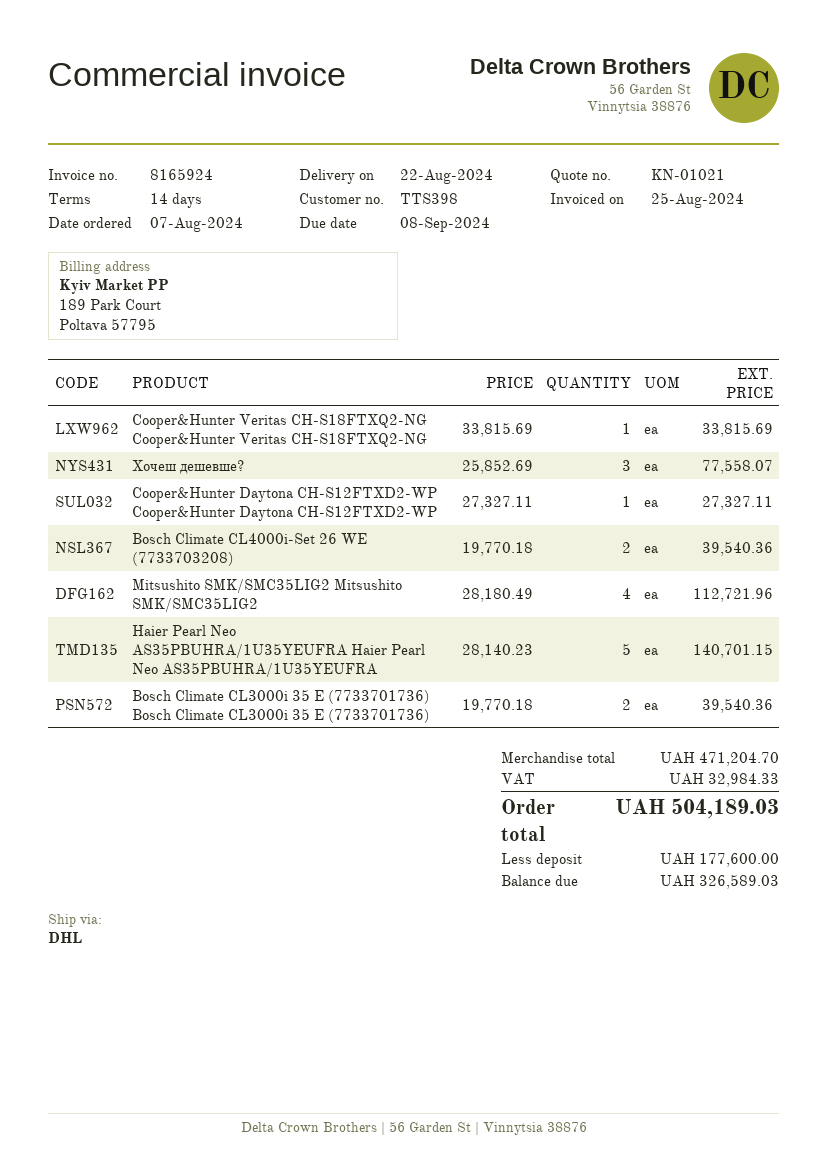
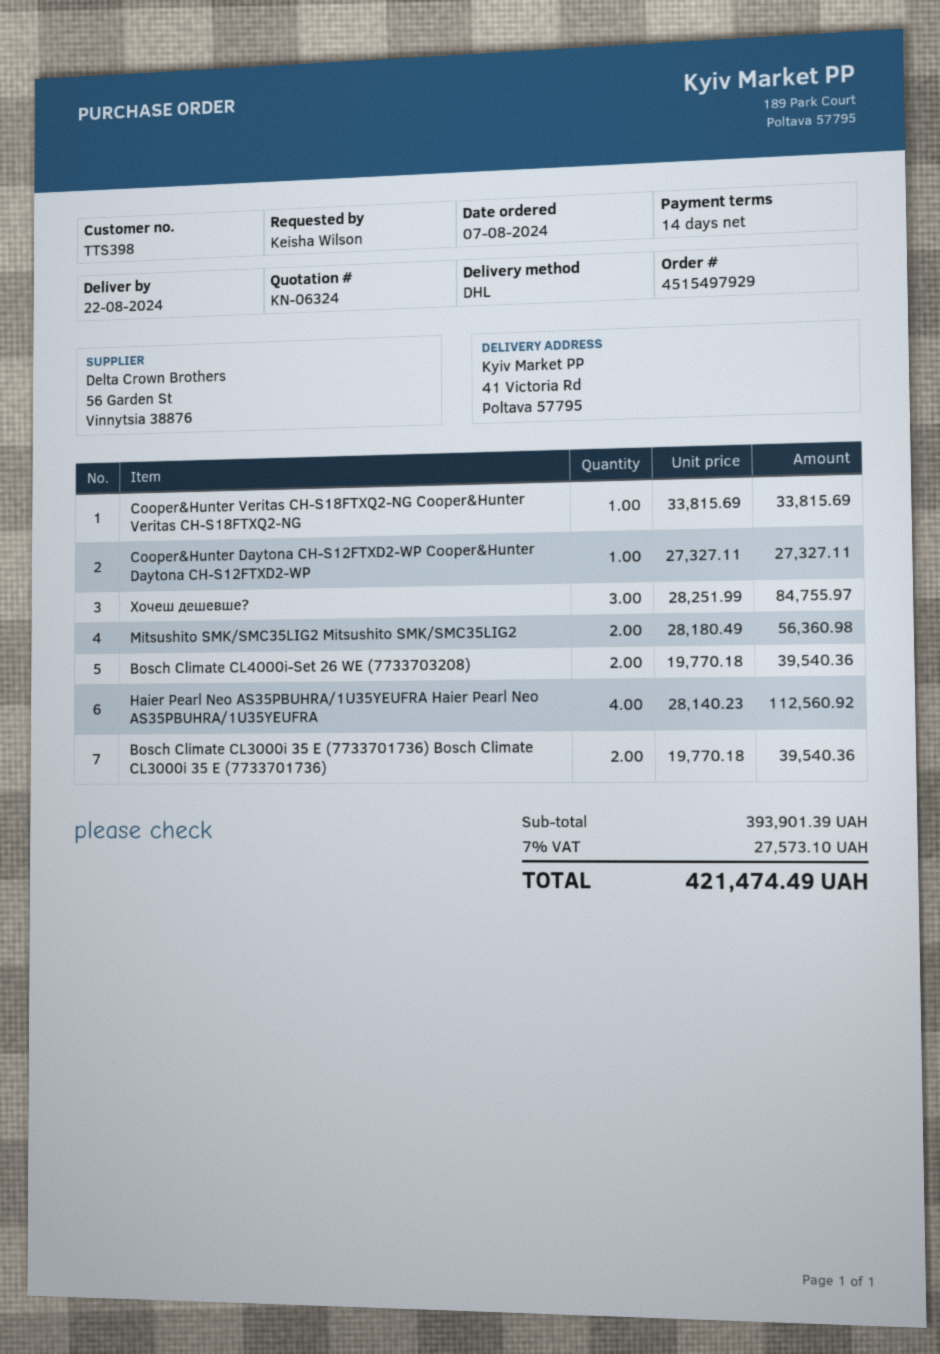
quote number: KN-01021 -> KN-06324
Хочеш дешевше?: 3 x 25852.69 = 77558.07 -> 3 x 28251.99 = 84755.97
Mitsushito SMK/SMC35LIG2 Mitsushito SMK/SMC35LIG2: 4 x 28180.49 = 112721.96 -> 2 x 28180.49 = 56360.98
Haier Pearl Neo AS35PBUHRA/1U35YEUFRA Haier Pearl Neo AS35PBUHRA/1U35YEUFRA: 5 x 28140.23 = 140701.15 -> 4 x 28140.23 = 112560.92
subtotal: 471204.70 -> 393901.39
tax: 32984.33 -> 27573.10
total: 504189.03 -> 421474.49

